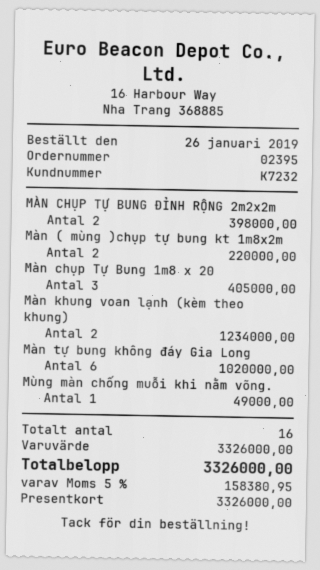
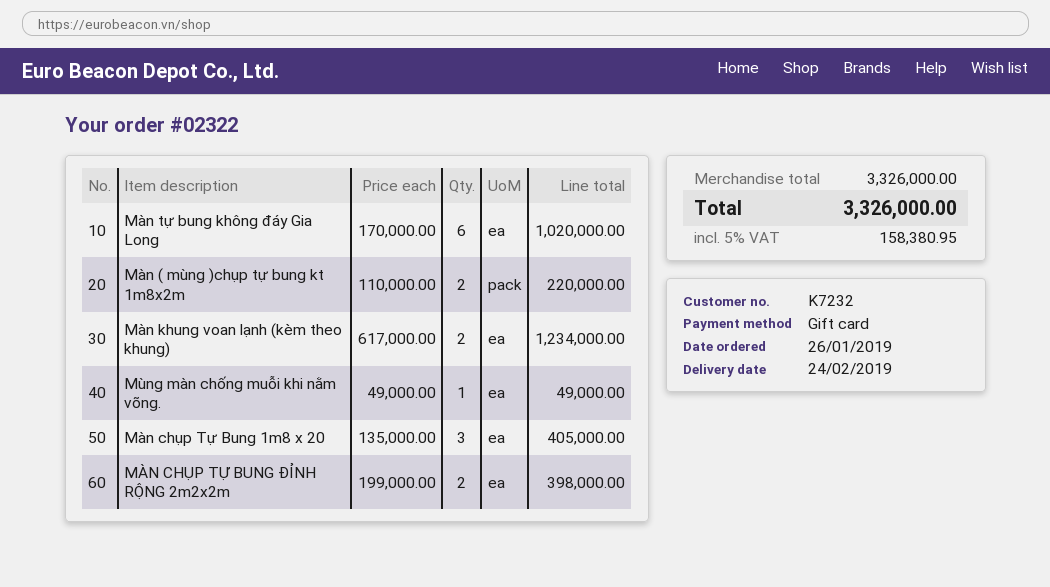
order number: 02395 -> 02322

